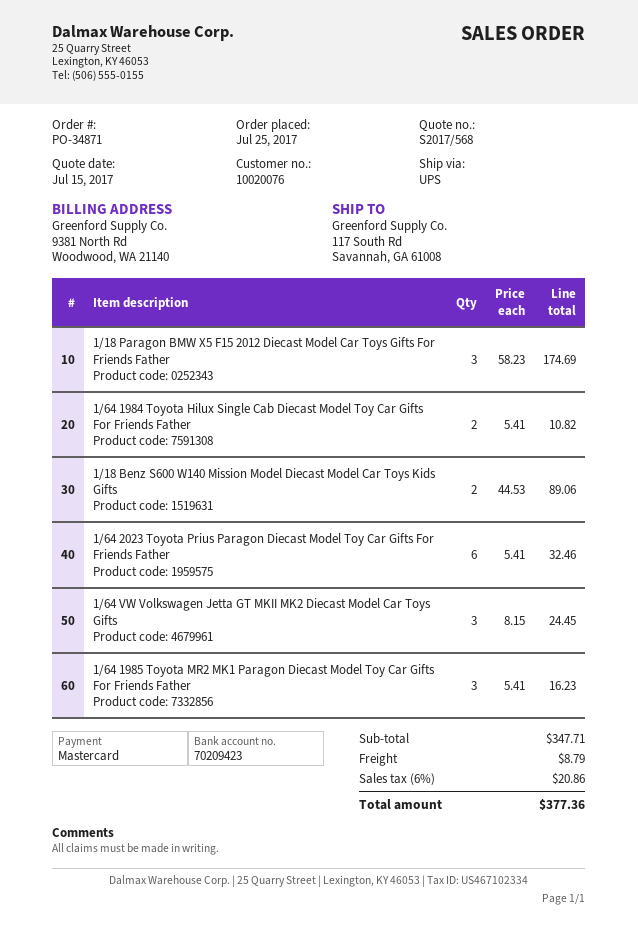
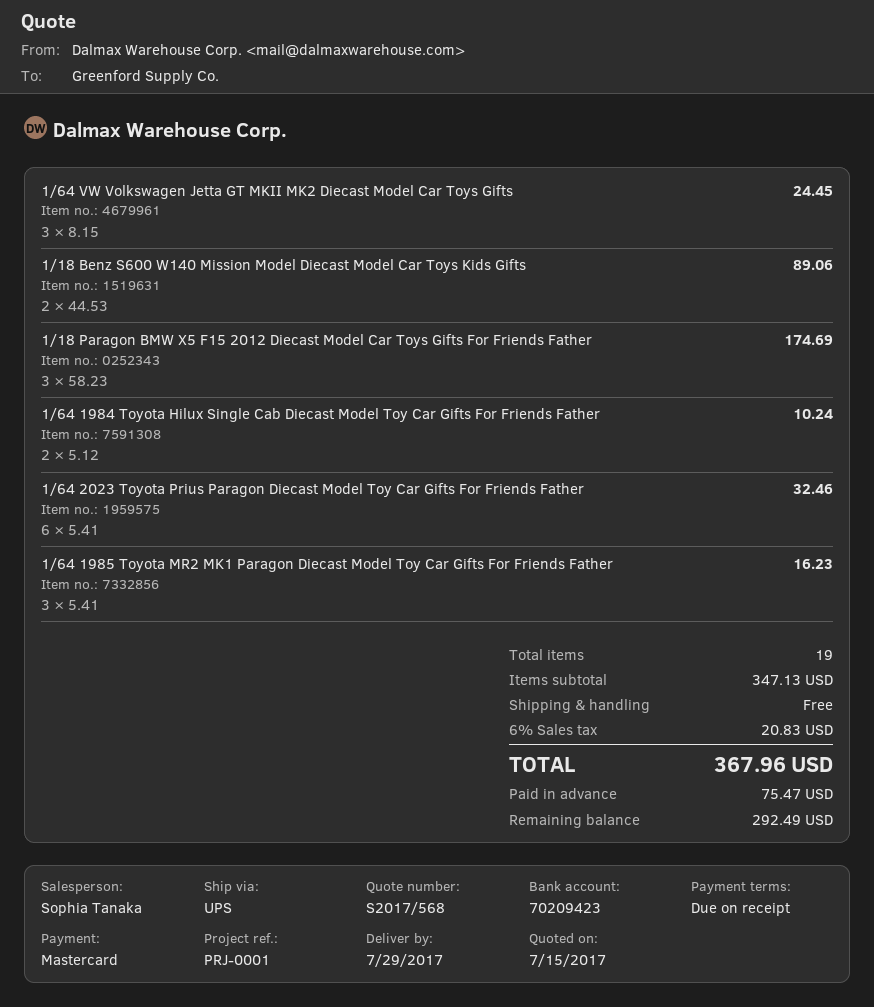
1/64 1984 Toyota Hilux Single Cab Diecast Model Toy Car Gifts For Friends Father: 2 x 5.41 = 10.82 -> 2 x 5.12 = 10.24
subtotal: 347.71 -> 347.13
shipping: 8.79 -> 0.00
tax: 6% = 20.86 -> 6% = 20.83
total: 377.36 -> 367.96

